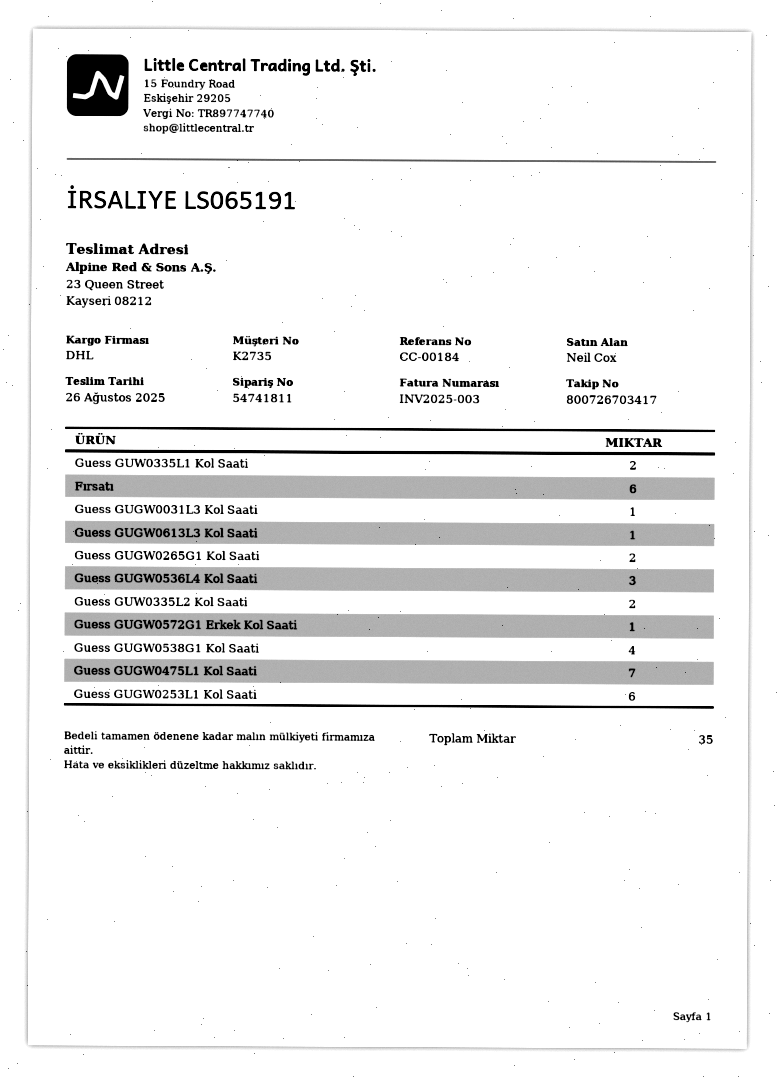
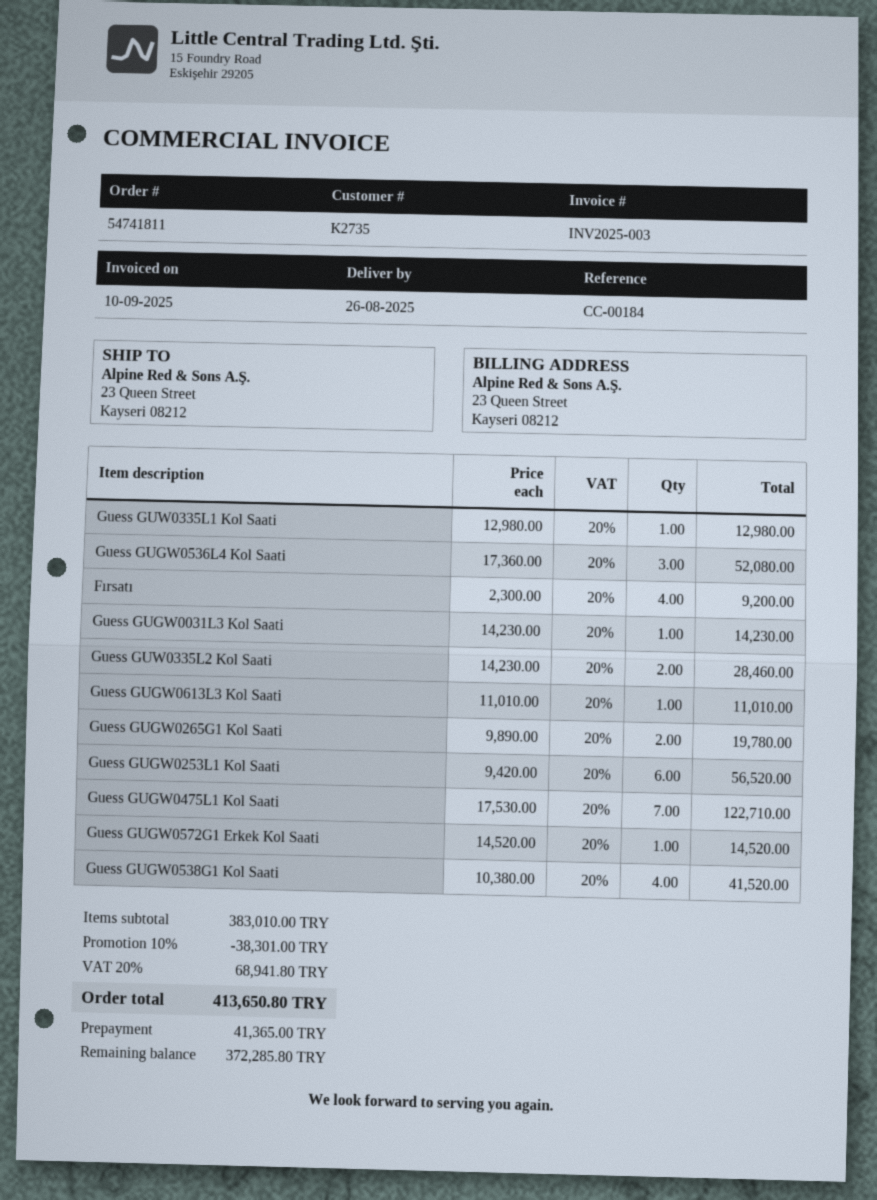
Guess GUW0335L1 Kol Saati: 2 -> 1
Fırsatı: 6 -> 4

